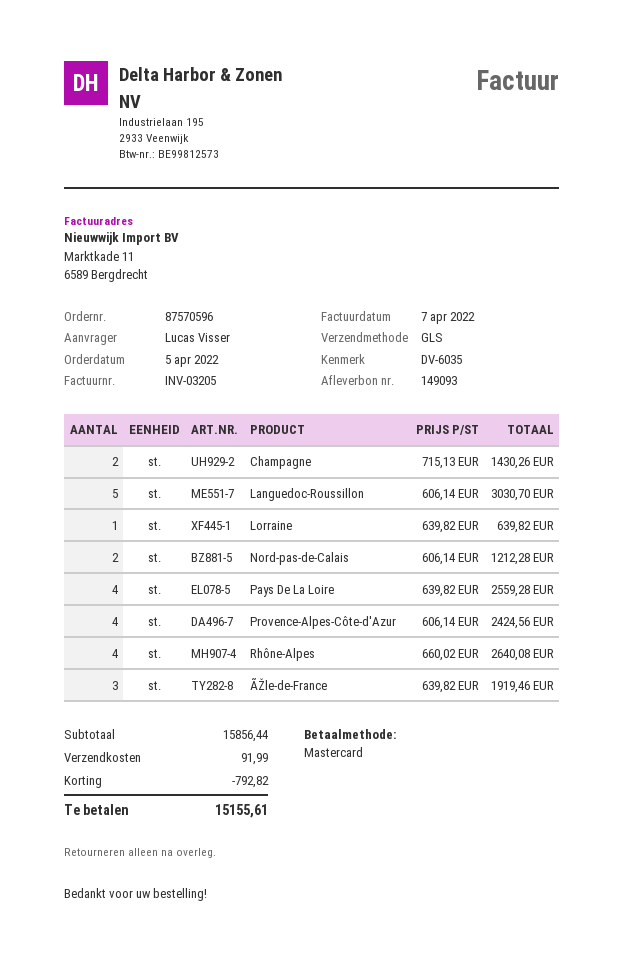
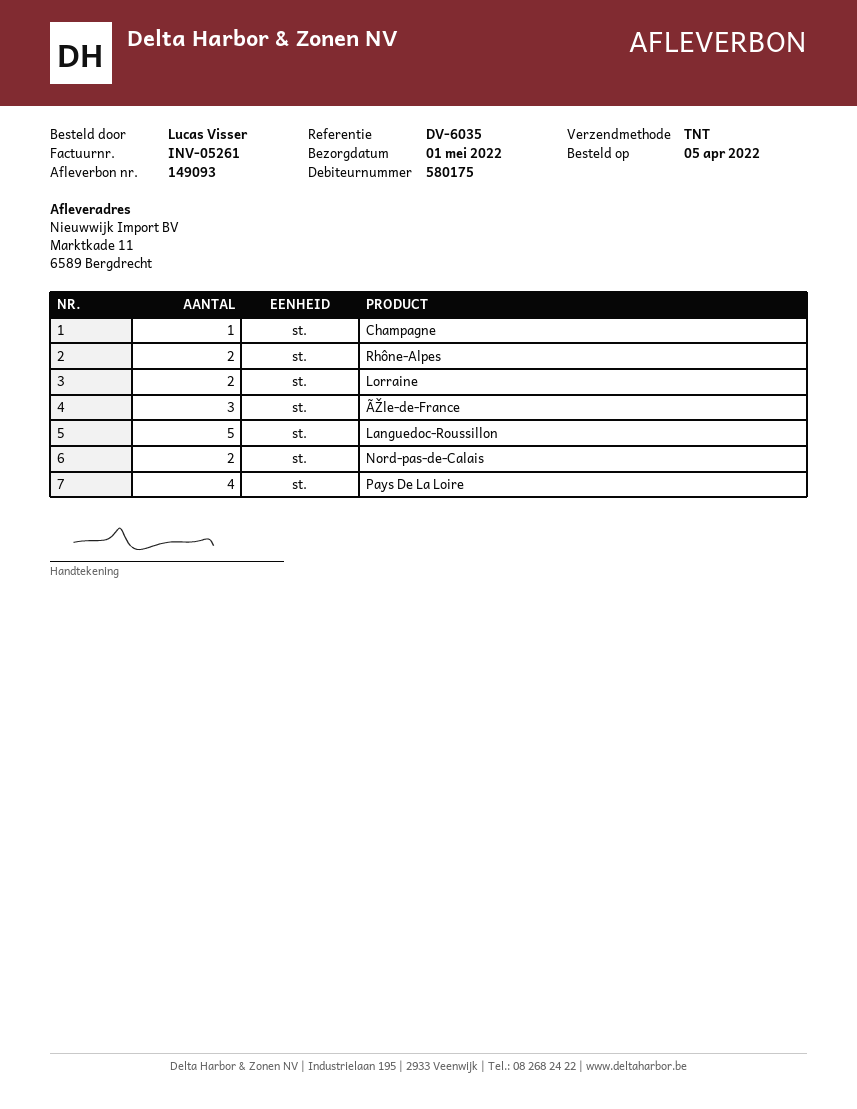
invoice number: INV-03205 -> INV-05261
shipping method: GLS -> TNT
Champagne: 2 -> 1
Lorraine: 1 -> 2
Provence-Alpes-Côte-d'Azur: 4 -> none
Rhône-Alpes: 4 -> 2

